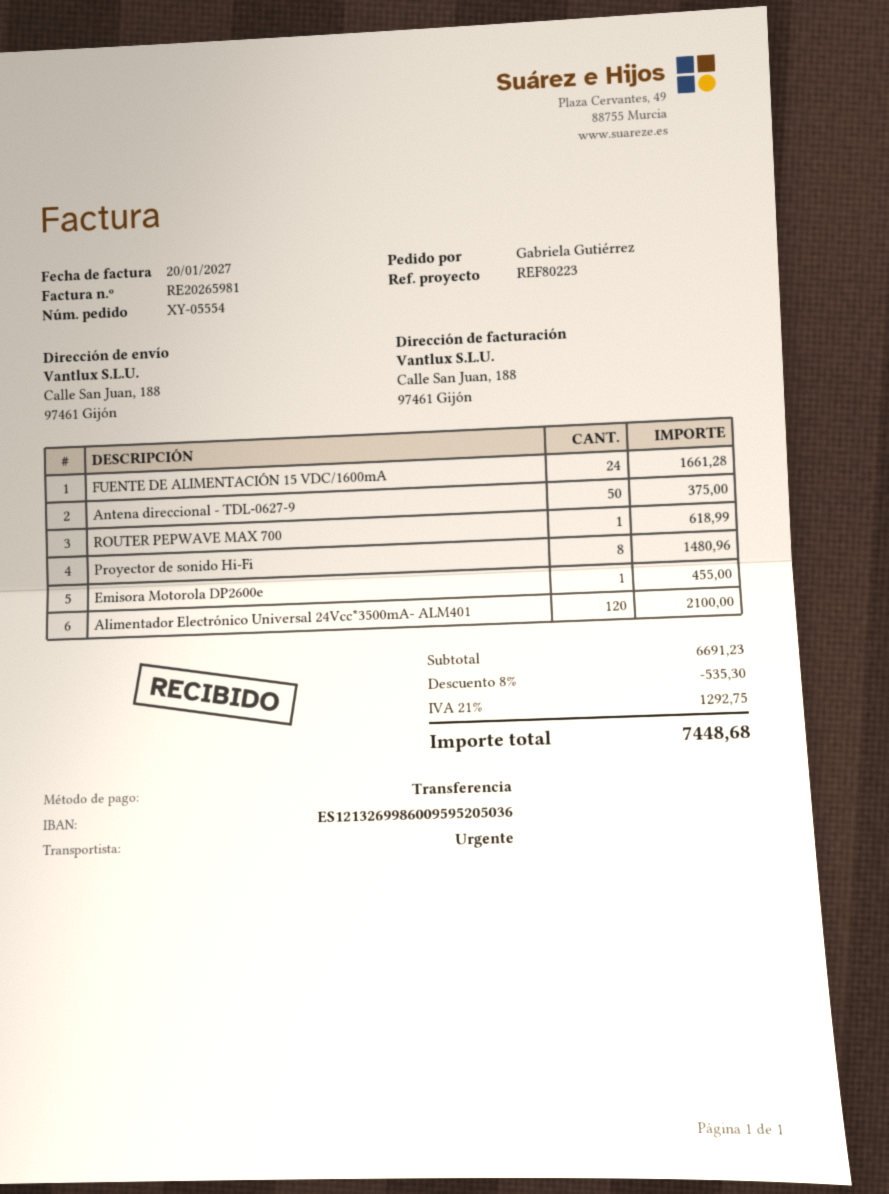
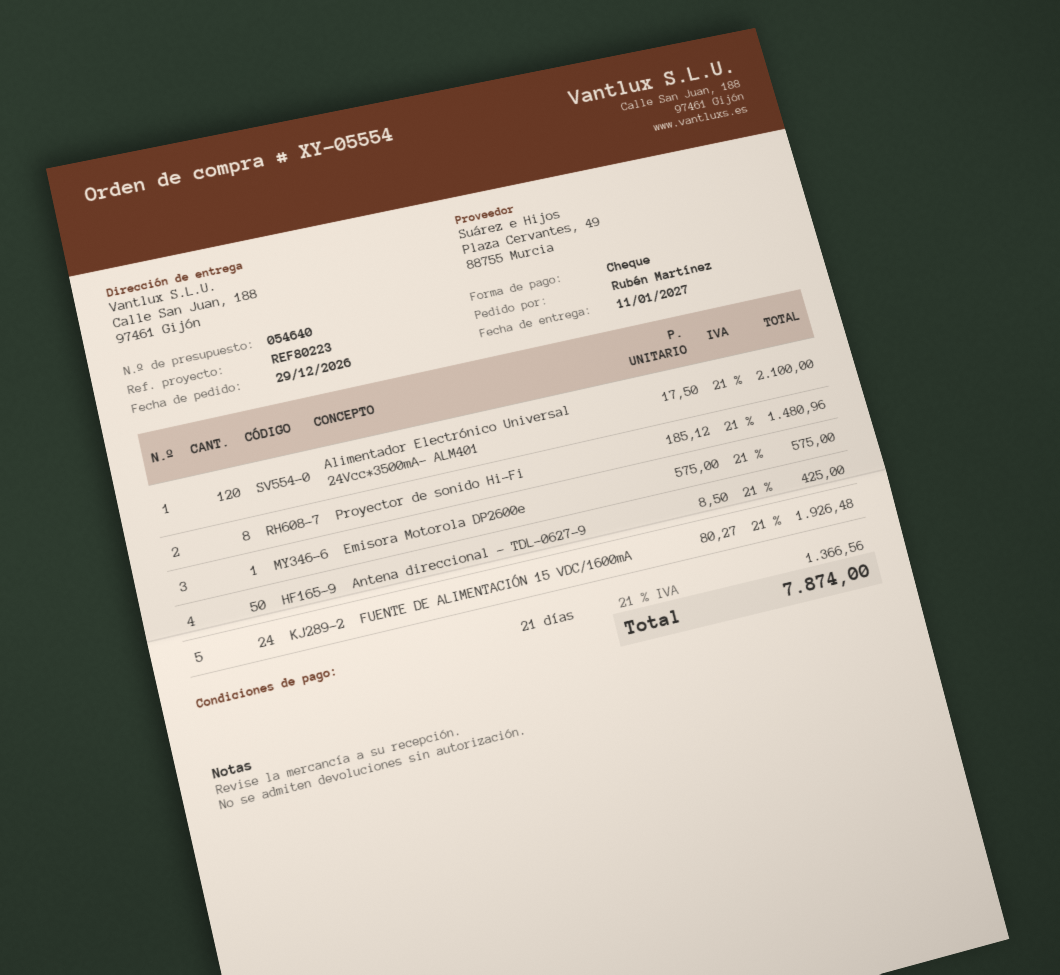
ordered by: Gabriela Gutiérrez -> Rubén Martínez
payment method: bank transfer -> cheque
FUENTE DE ALIMENTACIÓN 15 VDC/1600mA: 24 for 1661.28 -> 24 for 1926.48
Antena direccional - TDL-0627-9: 50 for 375.00 -> 50 for 425.00
ROUTER PEPWAVE MAX 700: 1 for 618.99 -> none
Emisora Motorola DP2600e: 1 for 455.00 -> 1 for 575.00
discount: 8% = 535.30 -> none
tax: 21% = 1292.75 -> 21% = 1366.56
total: 7448.68 -> 7874.00

